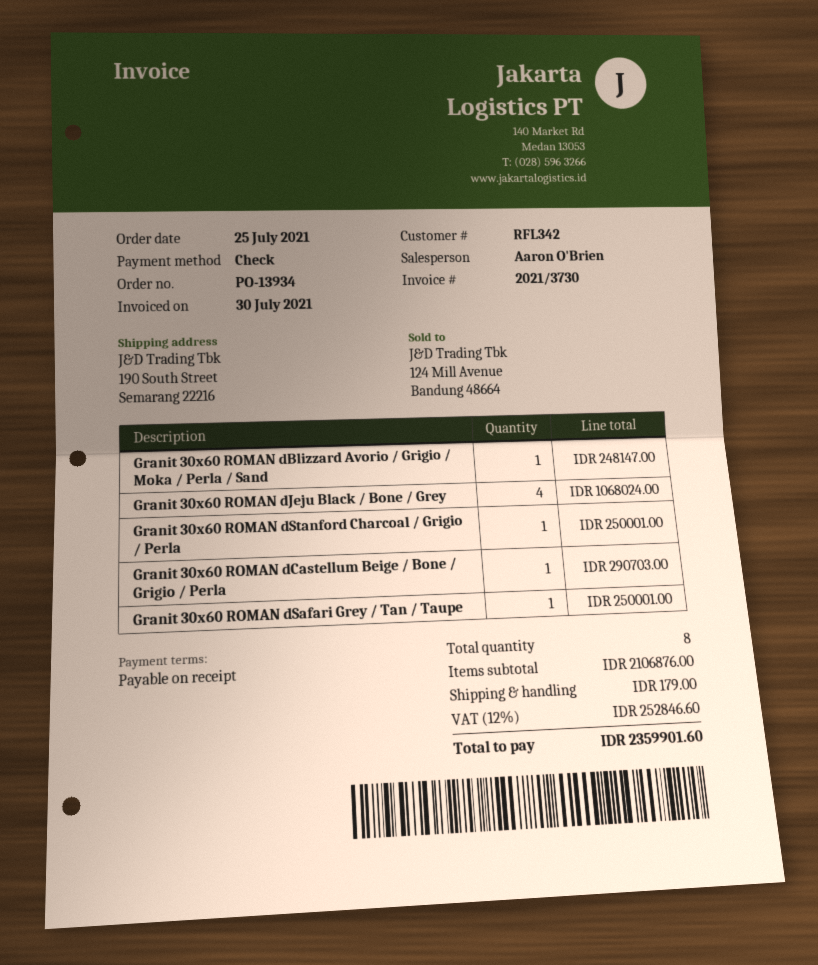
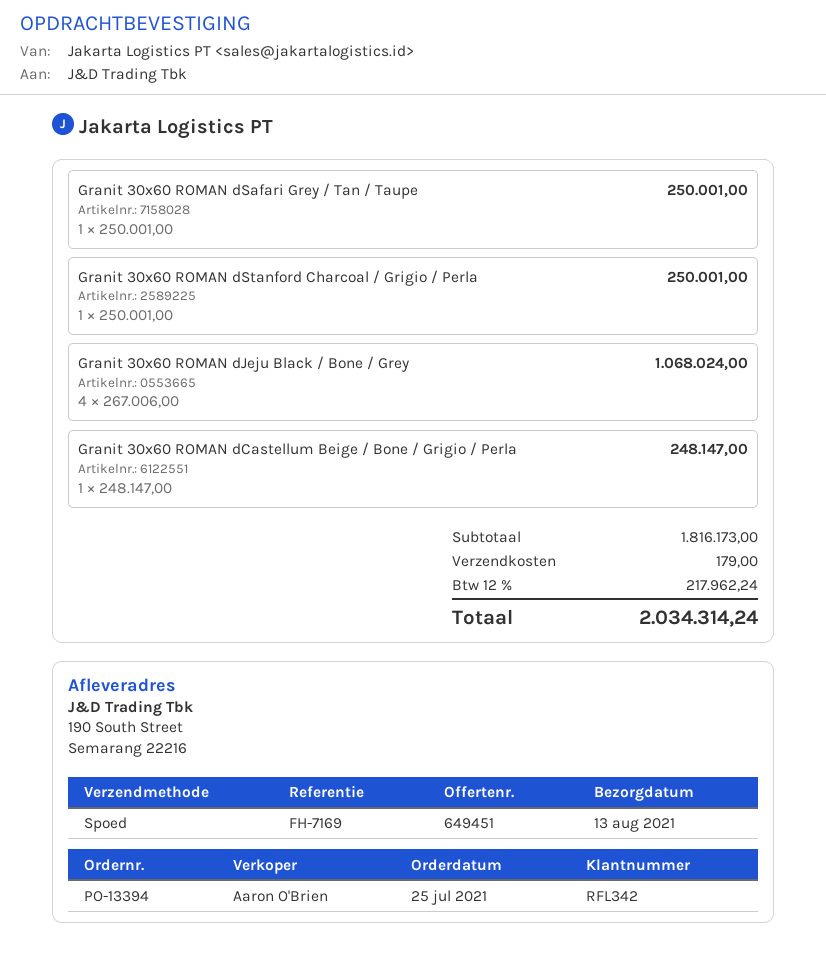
order number: PO-13934 -> PO-13394
Granit 30x60 ROMAN dBlizzard Avorio / Grigio / Moka / Perla / Sand: 1 for 248147.00 -> none
Granit 30x60 ROMAN dCastellum Beige / Bone / Grigio / Perla: 1 for 290703.00 -> 1 for 248147.00
subtotal: 2106876.00 -> 1816173.00
tax: 12% = 252846.60 -> 12% = 217962.24
total: 2359901.60 -> 2034314.24

